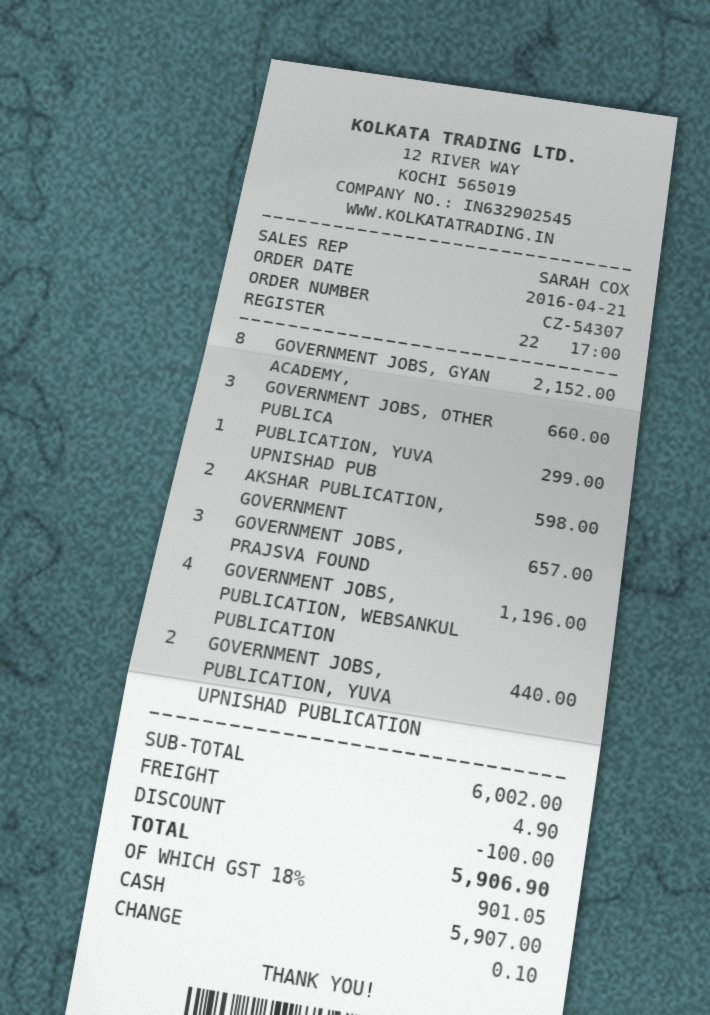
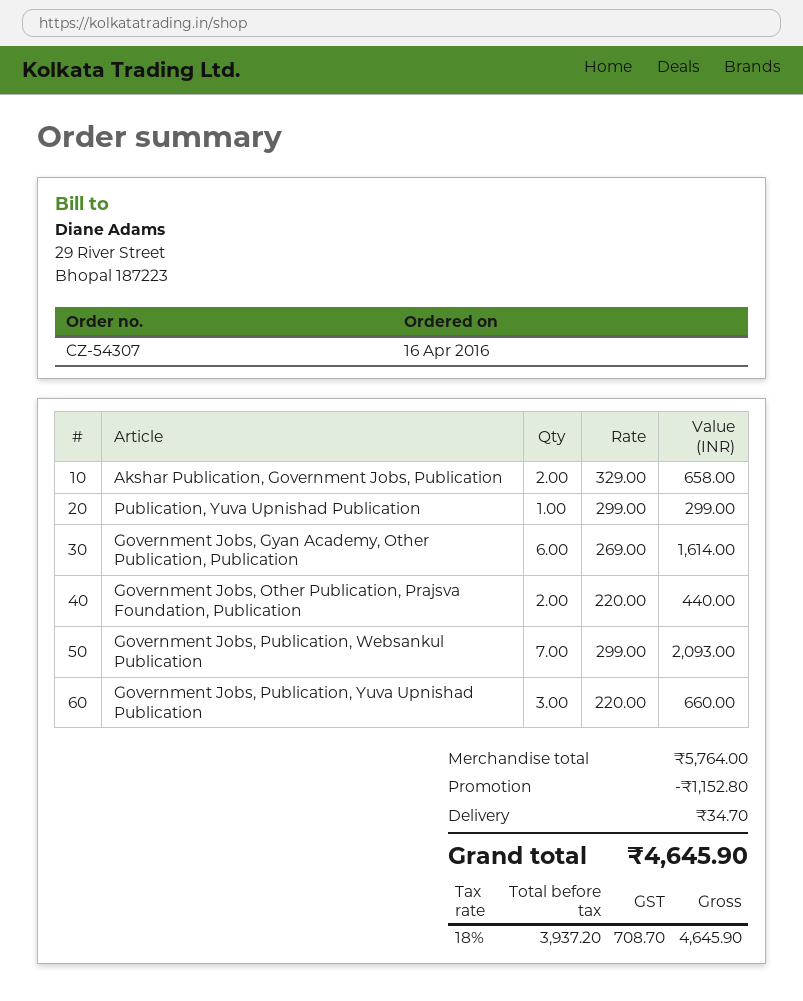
order date: 2016-04-21 -> 2016-04-16
GOVERNMENT JOBS, GYAN ACADEMY,: 8 for 2152.00 -> 6 for 1614.00
GOVERNMENT JOBS, OTHER PUBLICA: 3 for 660.00 -> 2 for 440.00
AKSHAR PUBLICATION, GOVERNMENT: 2 for 598.00 -> 2 for 658.00
GOVERNMENT JOBS, PRAJSVA FOUND: 3 for 657.00 -> none
GOVERNMENT JOBS, PUBLICATION, WEBSANKUL PUBLICATION: 4 for 1196.00 -> 7 for 2093.00
GOVERNMENT JOBS, PUBLICATION, YUVA UPNISHAD PUBLICATION: 2 for 440.00 -> 3 for 660.00
subtotal: 6002.00 -> 5764.00
discount: 100.00 -> 1152.80
shipping: 4.90 -> 34.70
tax: 18% = 901.05 -> 18% = 708.70
total: 5906.90 -> 4645.90

